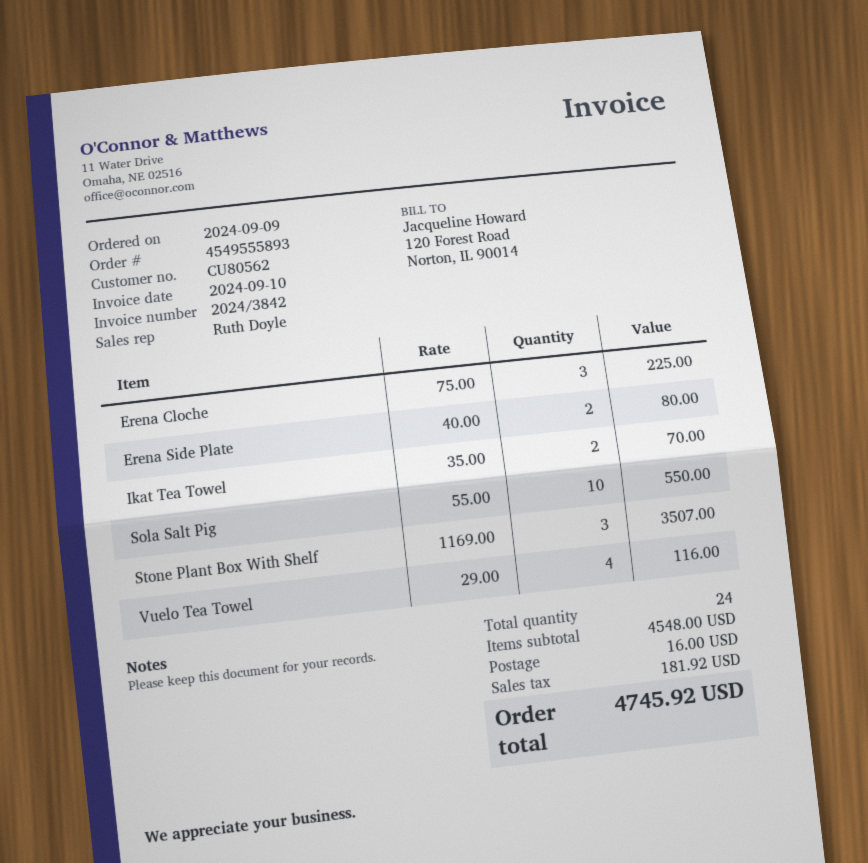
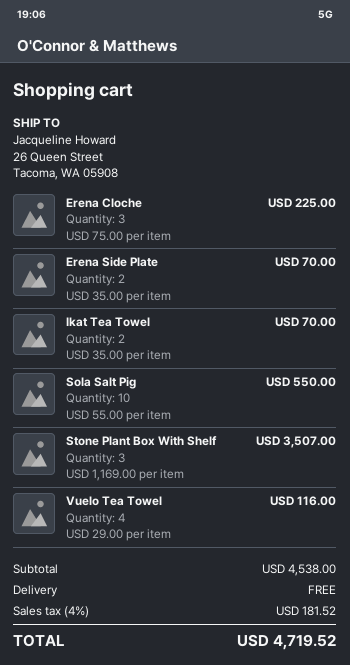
Erena Side Plate: 2 x 40.00 = 80.00 -> 2 x 35.00 = 70.00
subtotal: 4548.00 -> 4538.00
shipping: 16.00 -> 0.00
tax: 181.92 -> 181.52
total: 4745.92 -> 4719.52

